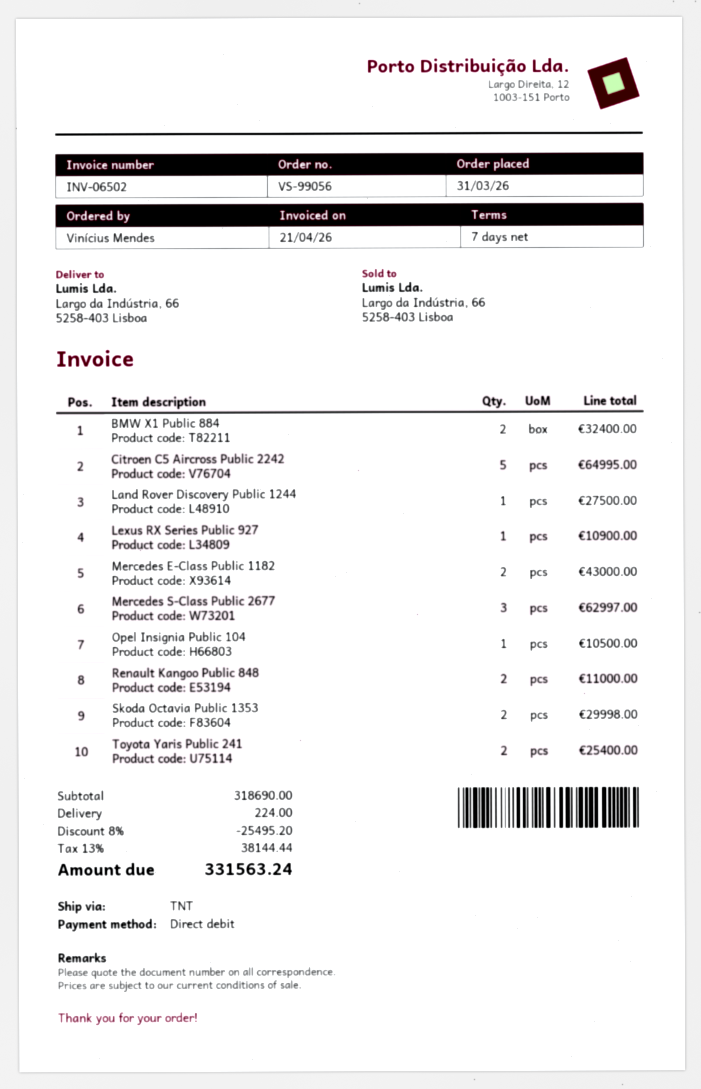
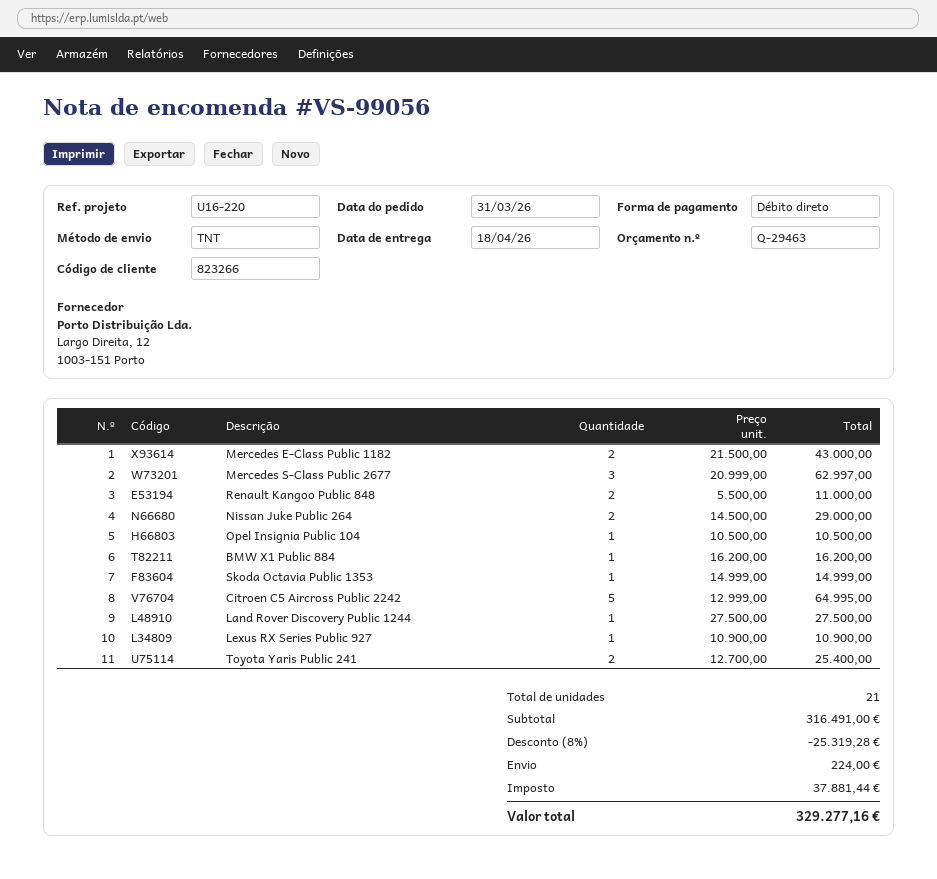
BMW X1 Public 884: 2 for 32400.00 -> 1 for 16200.00
Skoda Octavia Public 1353: 2 for 29998.00 -> 1 for 14999.00
Nissan Juke Public 264: none -> 2 for 29000.00
subtotal: 318690.00 -> 316491.00
discount: 8% = 25495.20 -> 8% = 25319.28
tax: 38144.44 -> 37881.44
total: 331563.24 -> 329277.16

